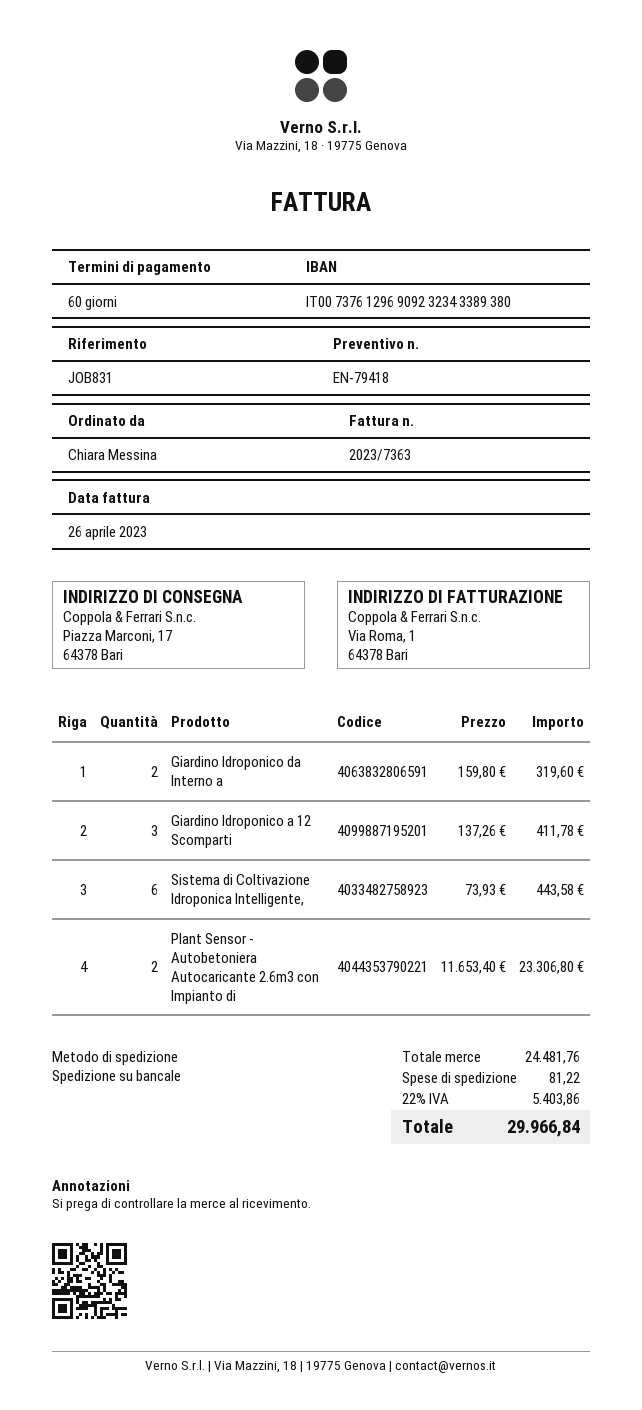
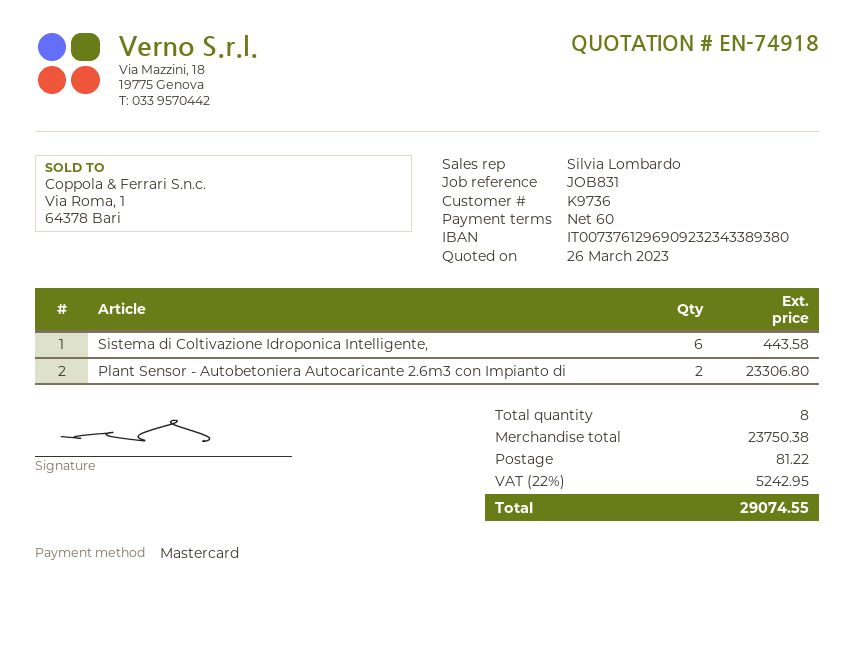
quote number: EN-79418 -> EN-74918
Giardino Idroponico da Interno a: 2 for 319.60 -> none
Giardino Idroponico a 12 Scomparti: 3 for 411.78 -> none
subtotal: 24481.76 -> 23750.38
tax: 22% = 5403.86 -> 22% = 5242.95
total: 29966.84 -> 29074.55

